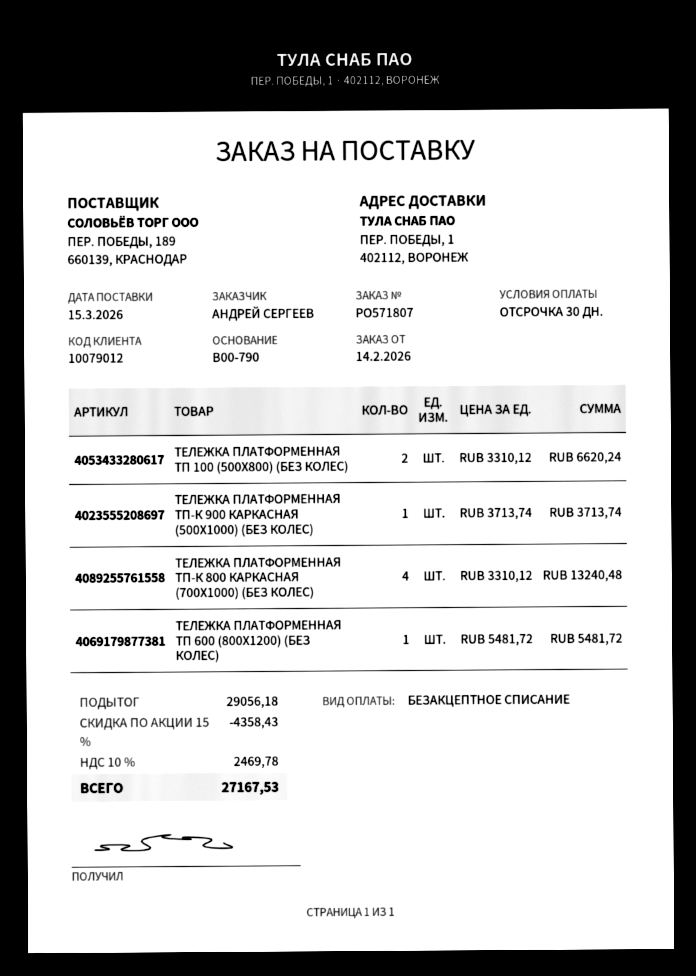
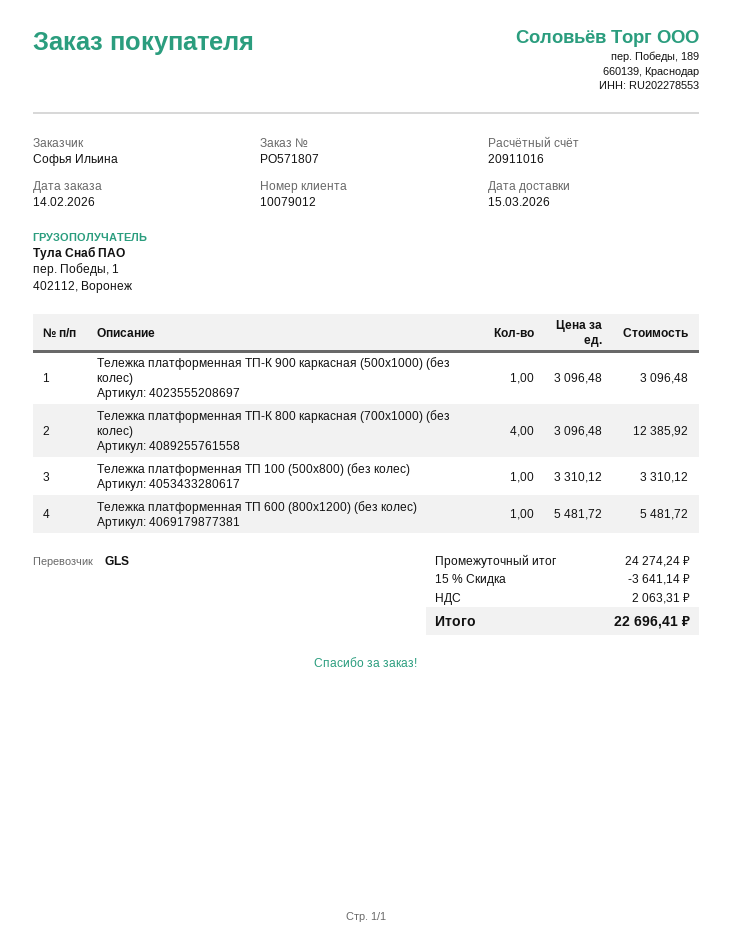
ordered by: АНДРЕЙ СЕРГЕЕВ -> Софья Ильина
ТЕЛЕЖКА ПЛАТФОРМЕННАЯ ТП 100 (500Х800) (БЕЗ КОЛЕС): 2 x 3310.12 = 6620.24 -> 1 x 3310.12 = 3310.12
ТЕЛЕЖКА ПЛАТФОРМЕННАЯ ТП-К 900 КАРКАСНАЯ (500Х1000) (БЕЗ КОЛЕС): 1 x 3713.74 = 3713.74 -> 1 x 3096.48 = 3096.48
ТЕЛЕЖКА ПЛАТФОРМЕННАЯ ТП-К 800 КАРКАСНАЯ (700Х1000) (БЕЗ КОЛЕС): 4 x 3310.12 = 13240.48 -> 4 x 3096.48 = 12385.92
subtotal: 29056.18 -> 24274.24
discount: 15% = 4358.43 -> 15% = 3641.14
tax: 2469.78 -> 2063.31
total: 27167.53 -> 22696.41

